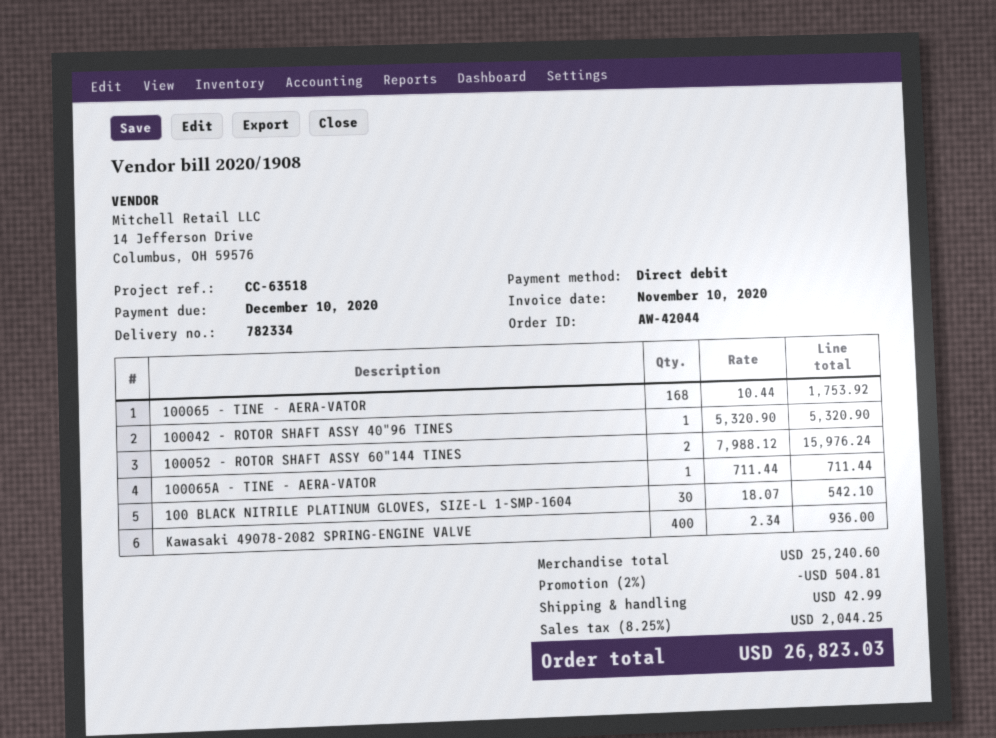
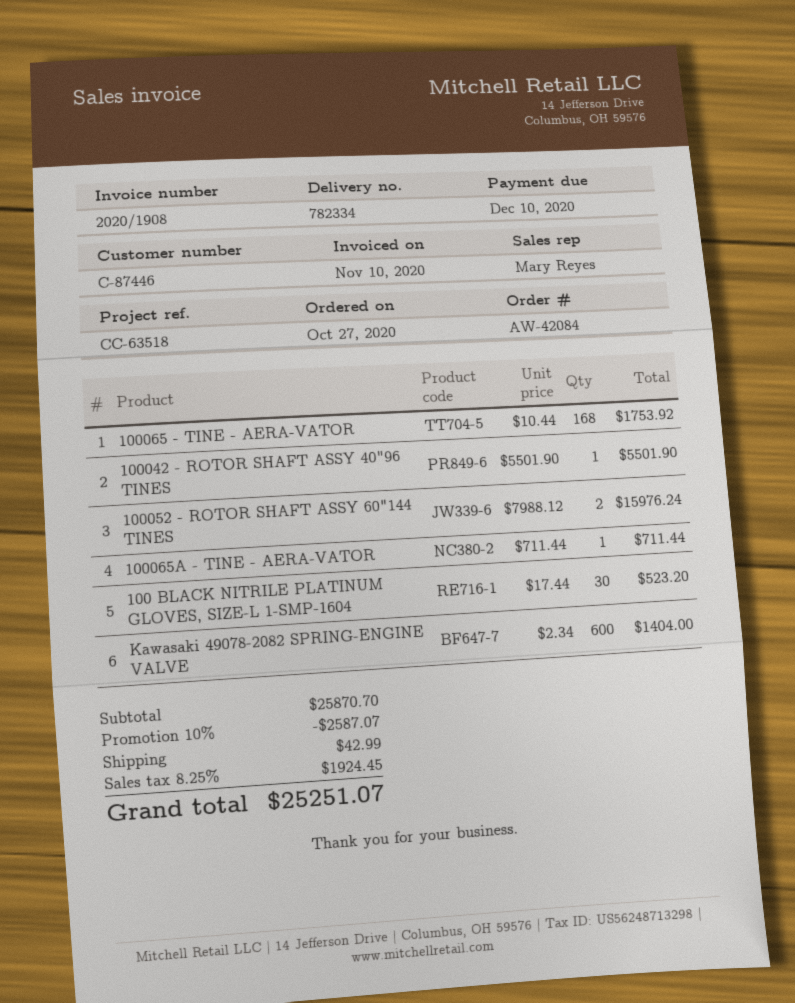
order number: AW-42044 -> AW-42084
100042 - ROTOR SHAFT ASSY 40"96 TINES: 1 x 5320.90 = 5320.90 -> 1 x 5501.90 = 5501.90
100 BLACK NITRILE PLATINUM GLOVES, SIZE-L 1-SMP-1604: 30 x 18.07 = 542.10 -> 30 x 17.44 = 523.20
Kawasaki 49078-2082 SPRING-ENGINE VALVE: 400 x 2.34 = 936.00 -> 600 x 2.34 = 1404.00
subtotal: 25240.60 -> 25870.70
discount: 2% = 504.81 -> 10% = 2587.07
tax: 8.25% = 2044.25 -> 8.25% = 1924.45
total: 26823.03 -> 25251.07

